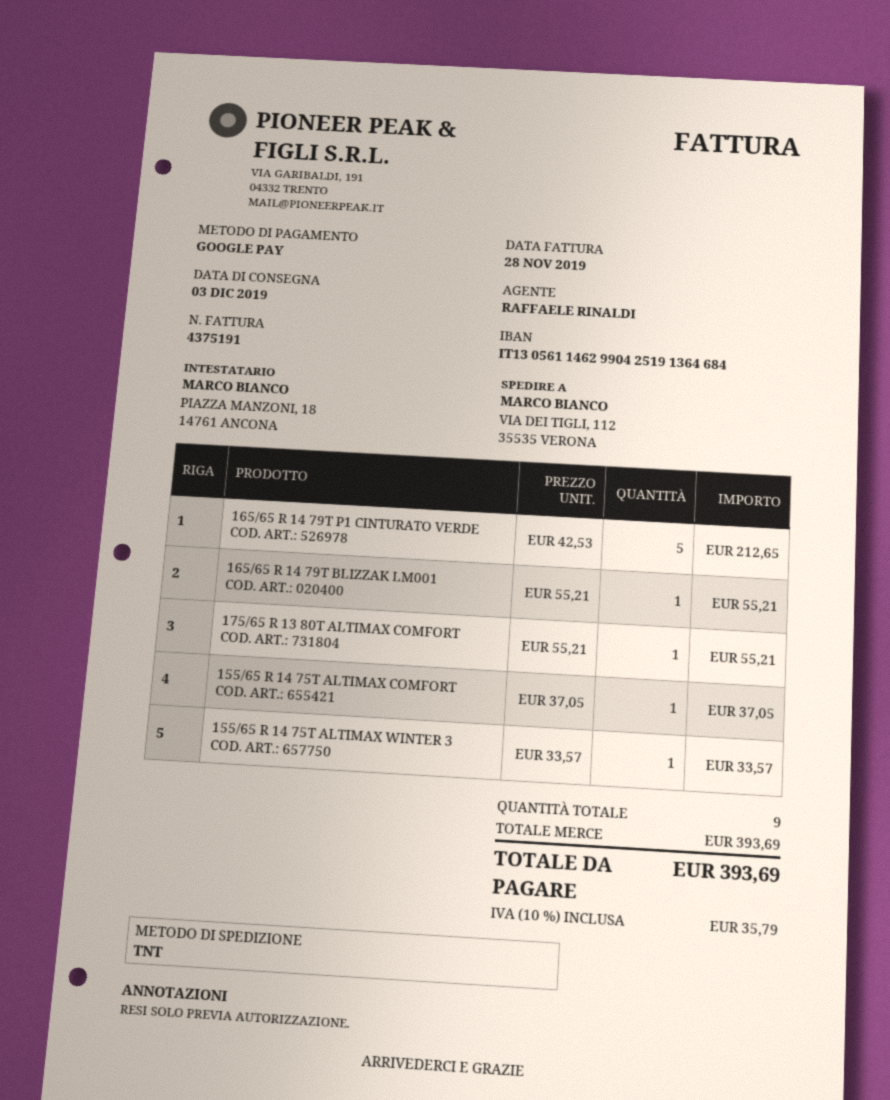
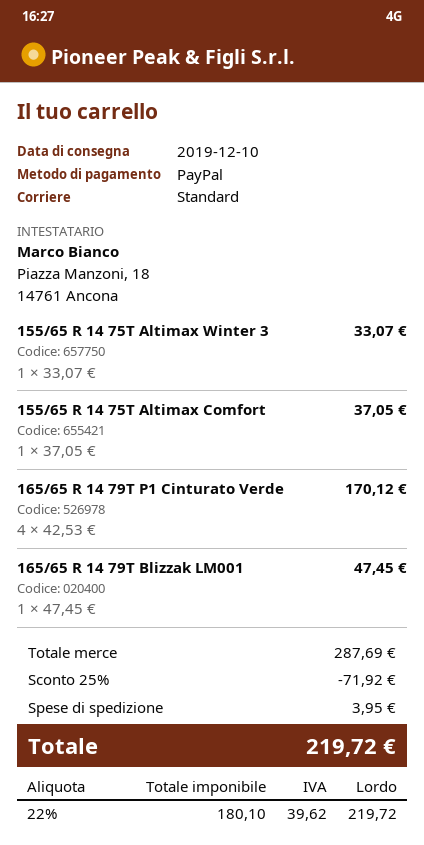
delivery date: 2019-12-03 -> 2019-12-10
payment method: Google Pay -> PayPal
shipping method: TNT -> standard
165/65 R 14 79T P1 CINTURATO VERDE: 5 x 42.53 = 212.65 -> 4 x 42.53 = 170.12
165/65 R 14 79T BLIZZAK LM001: 1 x 55.21 = 55.21 -> 1 x 47.45 = 47.45
175/65 R 13 80T ALTIMAX COMFORT: 1 x 55.21 = 55.21 -> none
155/65 R 14 75T ALTIMAX WINTER 3: 1 x 33.57 = 33.57 -> 1 x 33.07 = 33.07
subtotal: 393.69 -> 287.69
discount: none -> 25% = 71.92
shipping: none -> 3.95
tax: 10% = 35.79 -> 22% = 39.62
total: 393.69 -> 219.72

